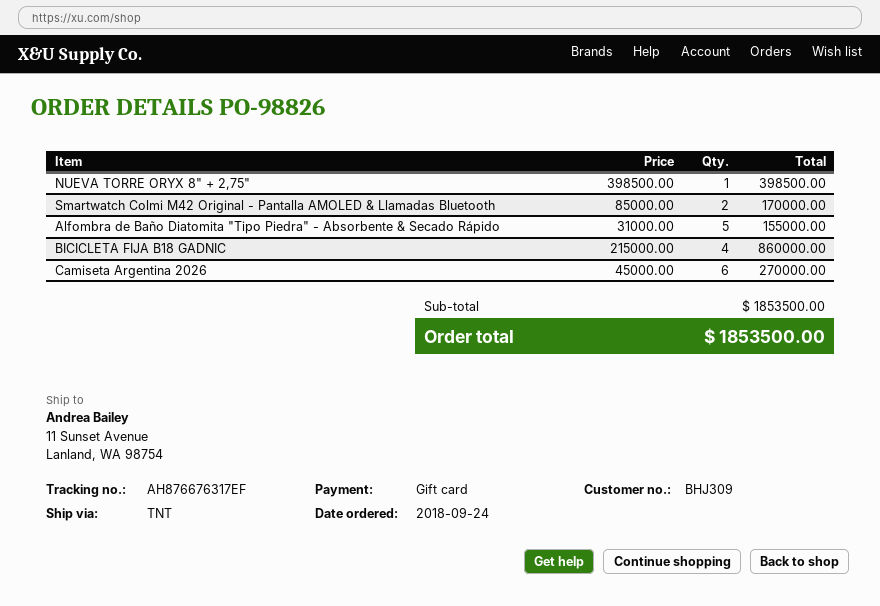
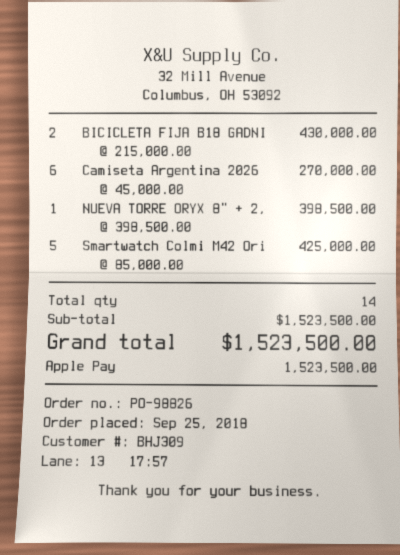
order date: 2018-09-24 -> 2018-09-25
payment method: gift card -> Apple Pay
Smartwatch Colmi M42 Original - Pantalla AMOLED & Llamadas Bluetooth: 2 x 85000.00 = 170000.00 -> 5 x 85000.00 = 425000.00
Alfombra de Baño Diatomita "Tipo Piedra" - Absorbente & Secado Rápido: 5 x 31000.00 = 155000.00 -> none
BICICLETA FIJA B18 GADNIC: 4 x 215000.00 = 860000.00 -> 2 x 215000.00 = 430000.00
subtotal: 1853500.00 -> 1523500.00
total: 1853500.00 -> 1523500.00

